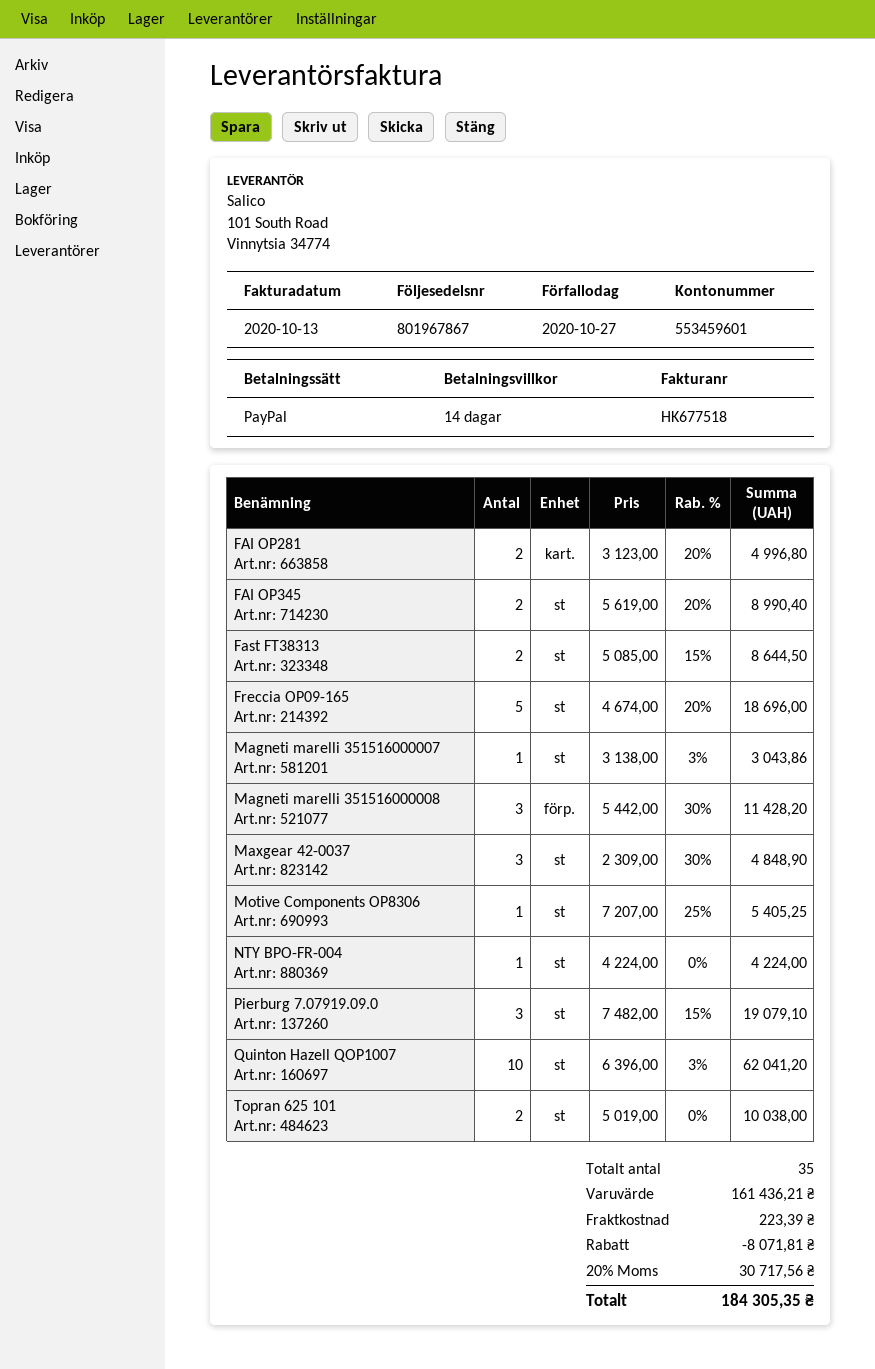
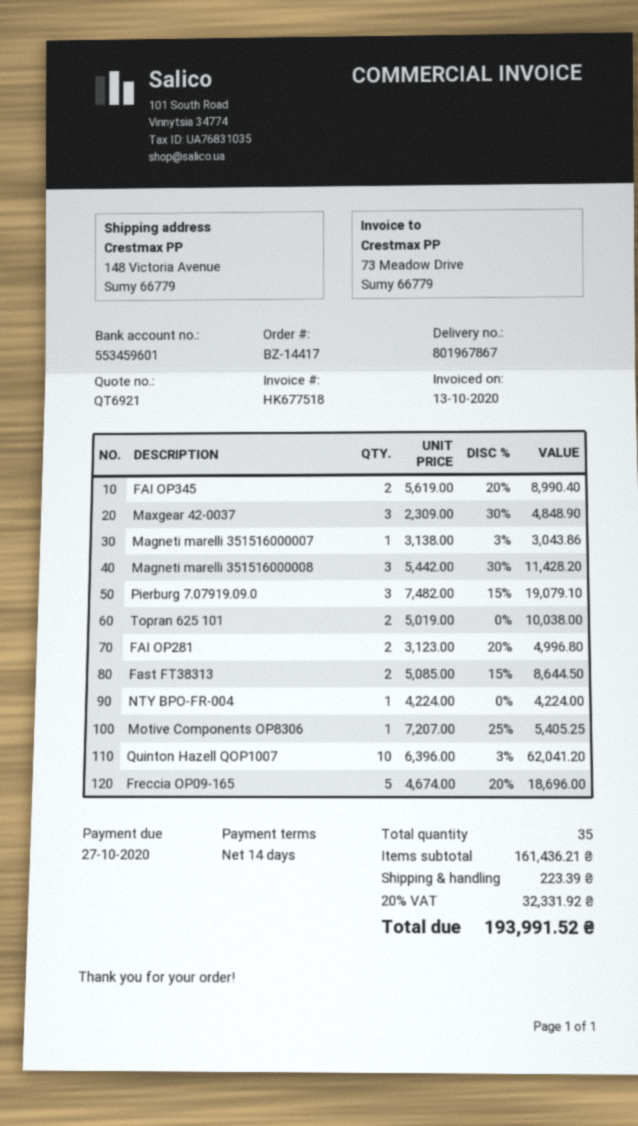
discount: 8071.81 -> none
tax: 20% = 30717.56 -> 20% = 32331.92
total: 184305.35 -> 193991.52

